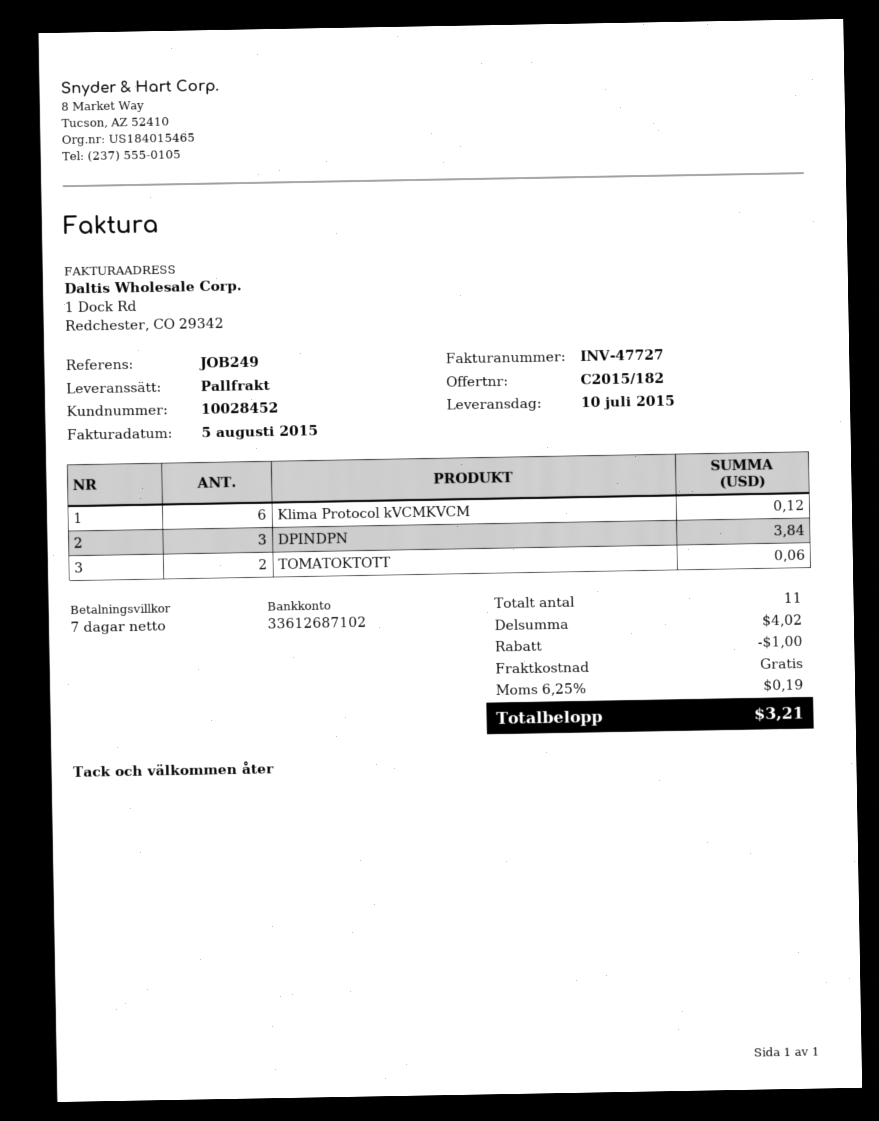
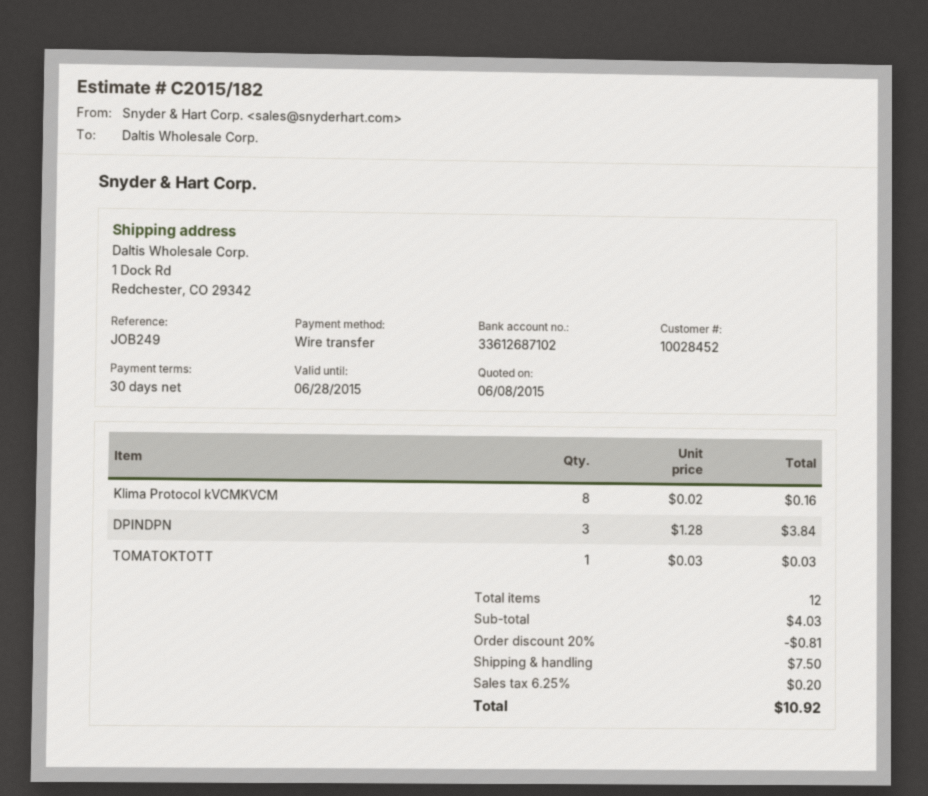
payment terms: 7 days -> 30 days
Klima Protocol kVCMKVCM: 6 for 0.12 -> 8 for 0.16
TOMATOKTOTT: 2 for 0.06 -> 1 for 0.03
total quantity: 11 -> 12
subtotal: 4.02 -> 4.03
discount: 1.00 -> 0.81
shipping: 0.00 -> 7.50
tax: 6.25% = 0.19 -> 6.25% = 0.20
total: 3.21 -> 10.92

